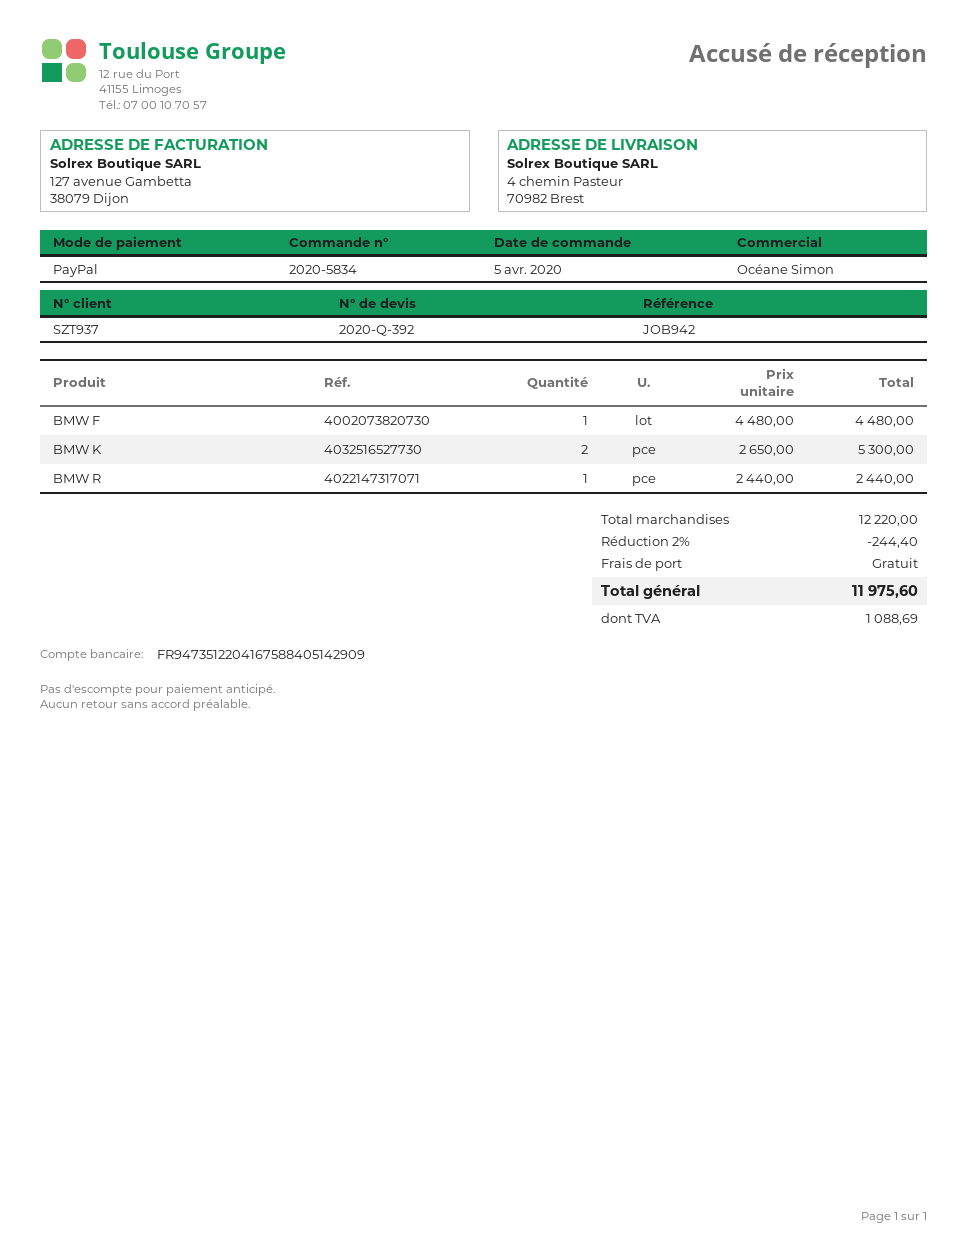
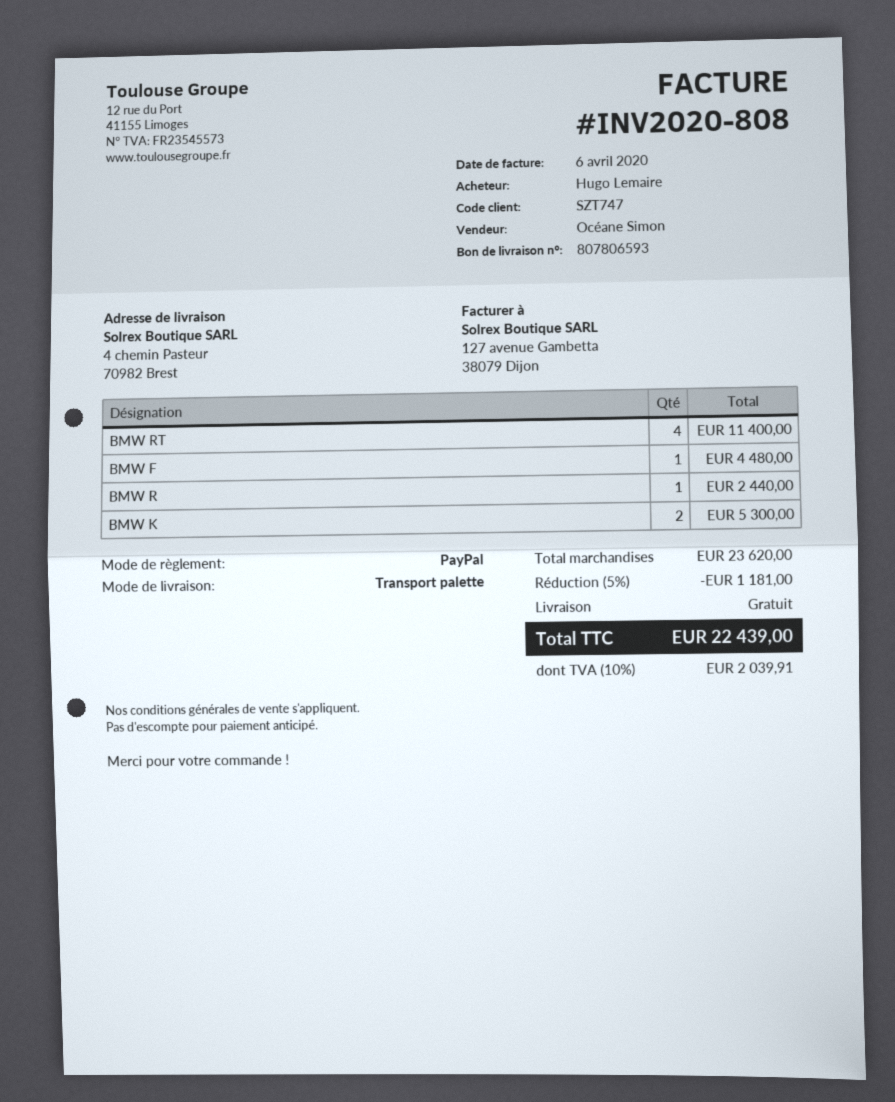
customer number: SZT937 -> SZT747
BMW RT: none -> 4 for 11400.00
subtotal: 12220.00 -> 23620.00
discount: 2% = 244.40 -> 5% = 1181.00
tax: 1088.69 -> 2039.91
total: 11975.60 -> 22439.00

